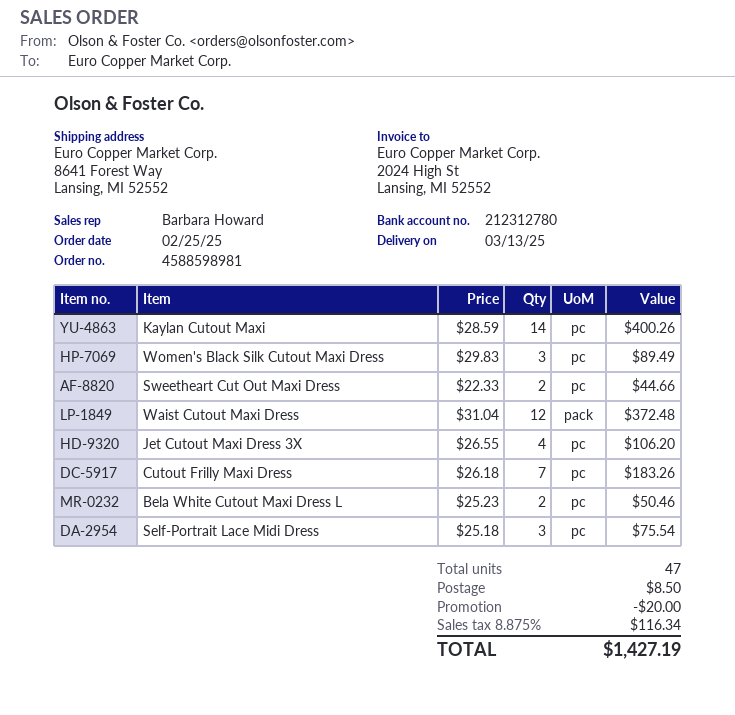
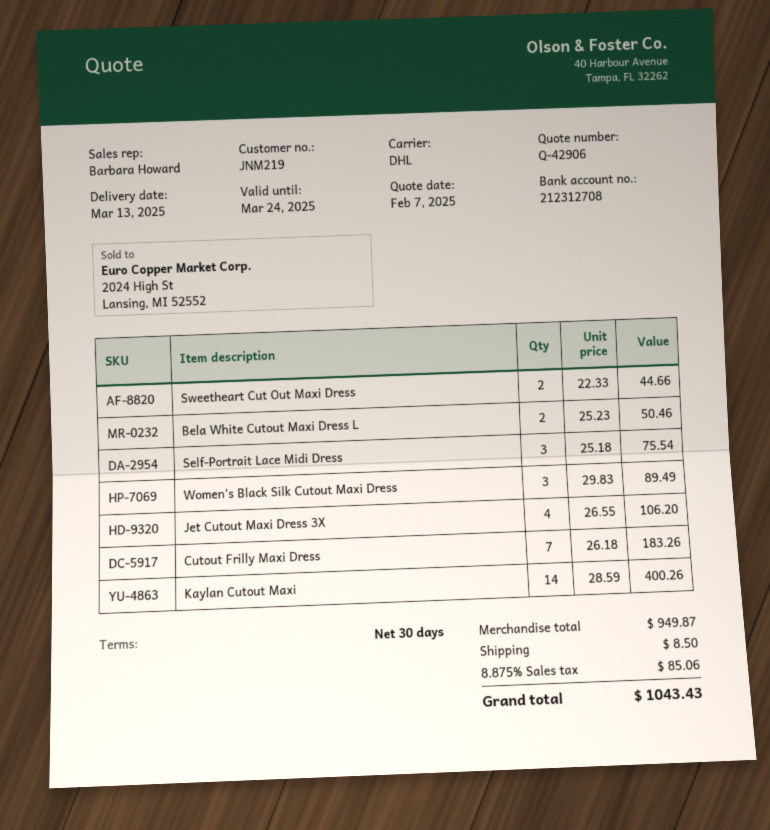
bank account: 212312780 -> 212312708
Waist Cutout Maxi Dress: 12 x 31.04 = 372.48 -> none
discount: 20.00 -> none
tax: 8.875% = 116.34 -> 8.875% = 85.06
total: 1427.19 -> 1043.43

